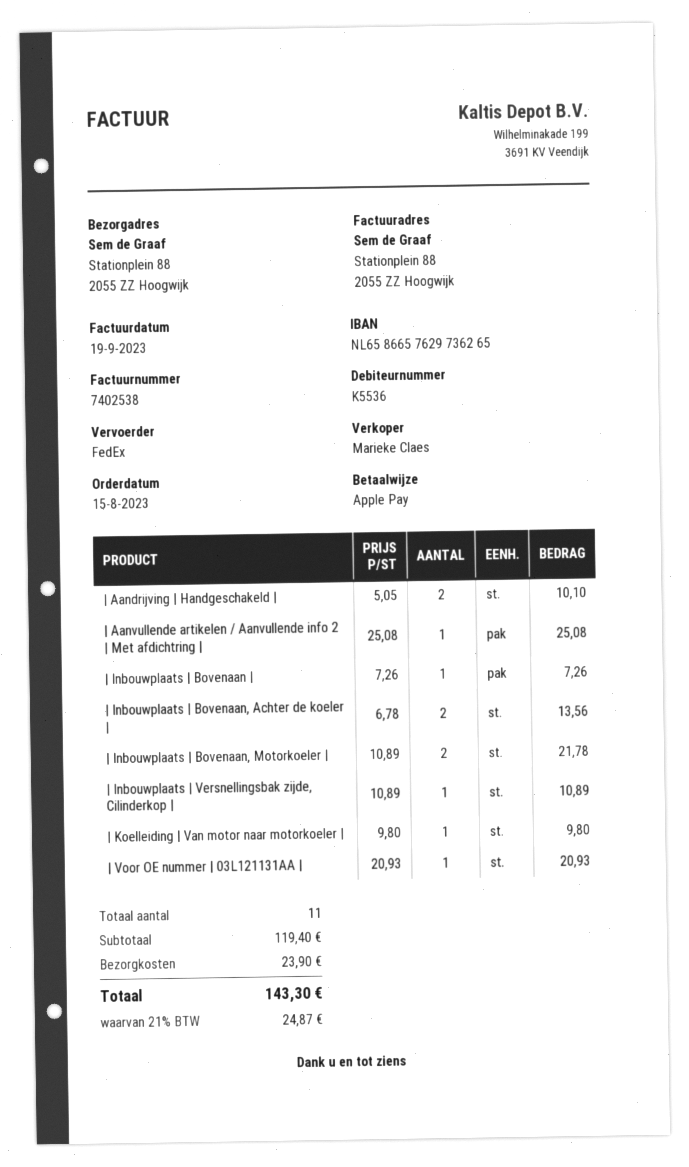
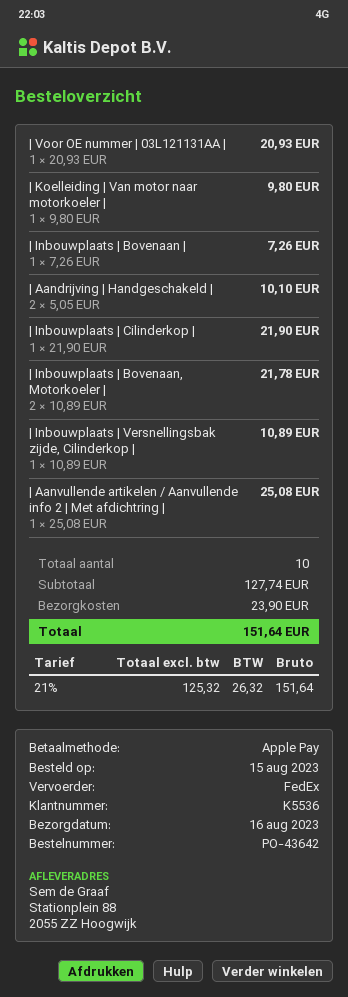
| Inbouwplaats | Bovenaan, Achter de koeler |: 2 x 6.78 = 13.56 -> none
| Inbouwplaats | Cilinderkop |: none -> 1 x 21.90 = 21.90
total quantity: 11 -> 10
subtotal: 119.40 -> 127.74
tax: 21% = 24.87 -> 21% = 26.32
total: 143.30 -> 151.64

